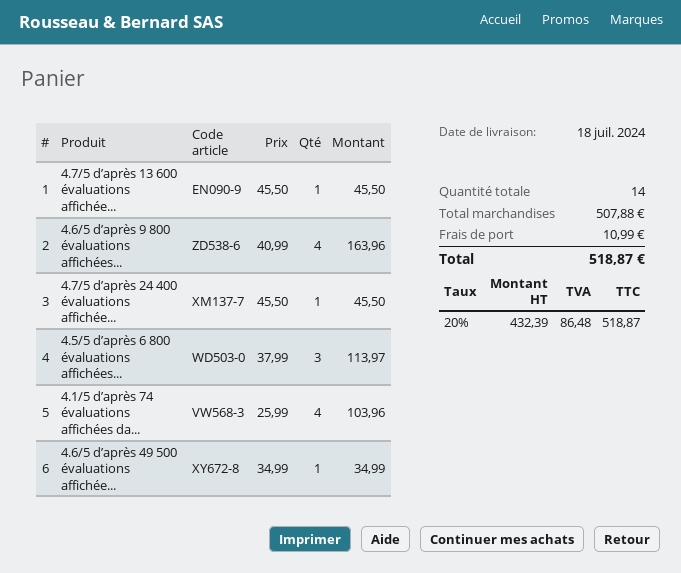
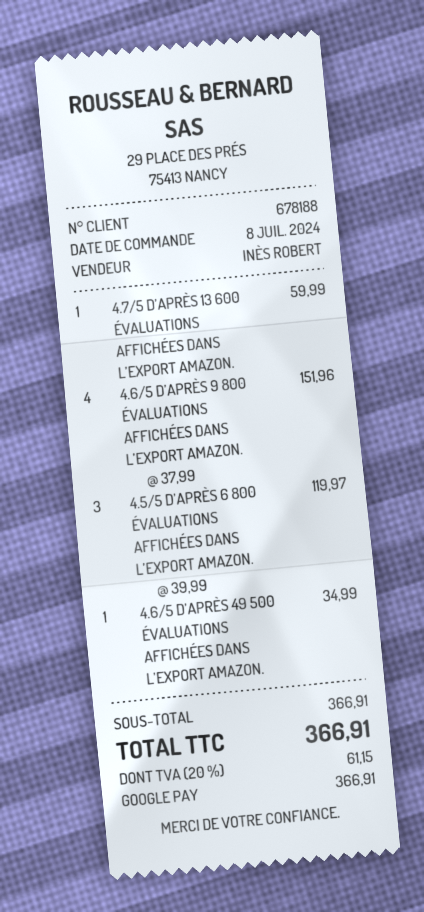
4.7/5 d’après 13 600 évaluations affichée...: 1 x 45.50 = 45.50 -> 1 x 59.99 = 59.99
4.6/5 d’après 9 800 évaluations affichées...: 4 x 40.99 = 163.96 -> 4 x 37.99 = 151.96
4.7/5 d’après 24 400 évaluations affichée...: 1 x 45.50 = 45.50 -> none
4.5/5 d’après 6 800 évaluations affichées...: 3 x 37.99 = 113.97 -> 3 x 39.99 = 119.97
4.1/5 d’après 74 évaluations affichées da...: 4 x 25.99 = 103.96 -> none
subtotal: 507.88 -> 366.91
shipping: 10.99 -> none
tax: 20% = 86.48 -> 20% = 61.15
total: 518.87 -> 366.91

